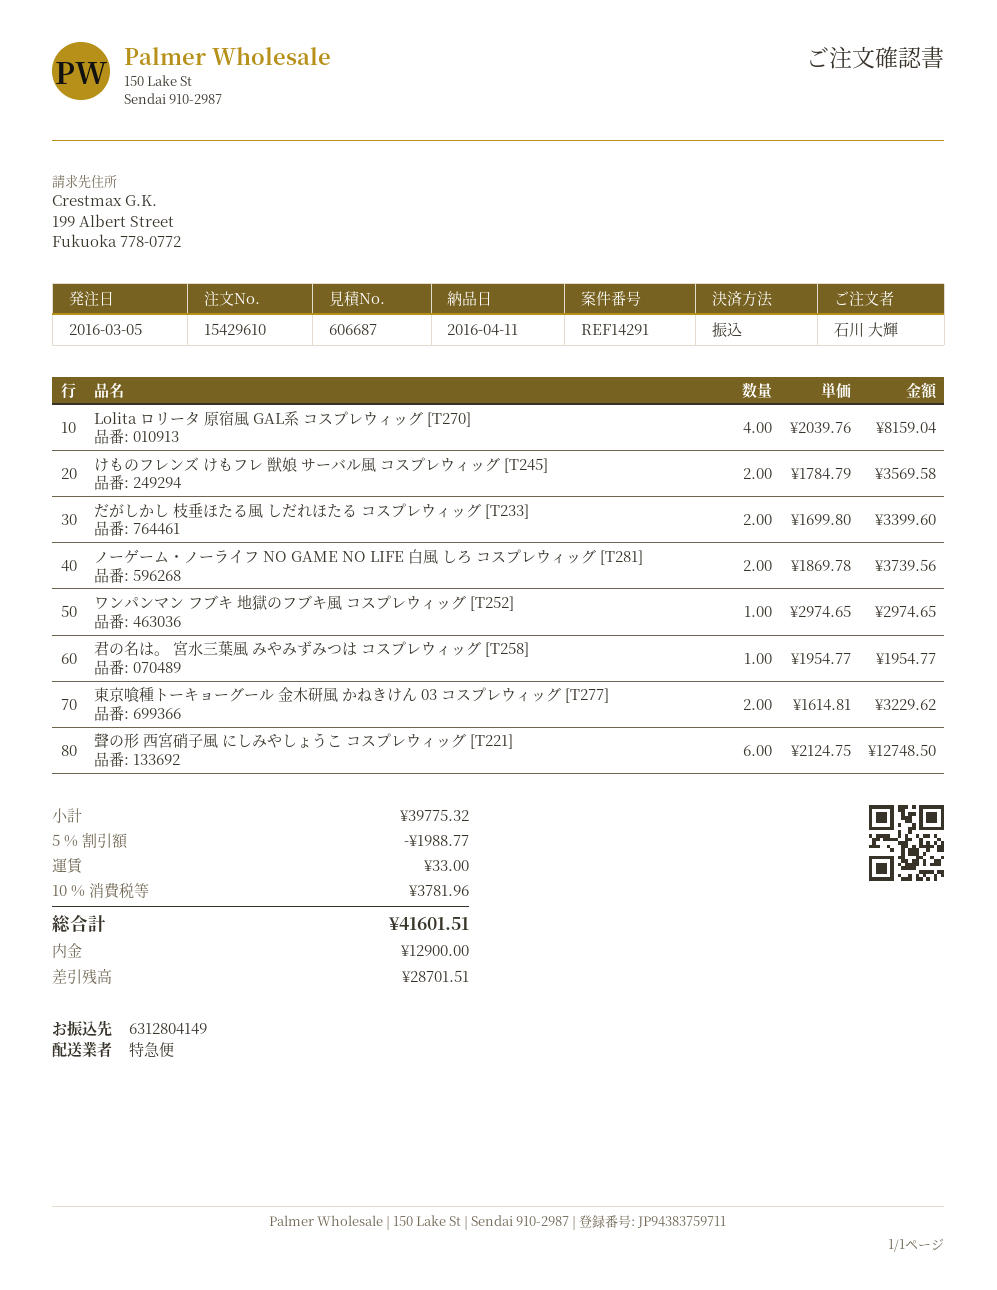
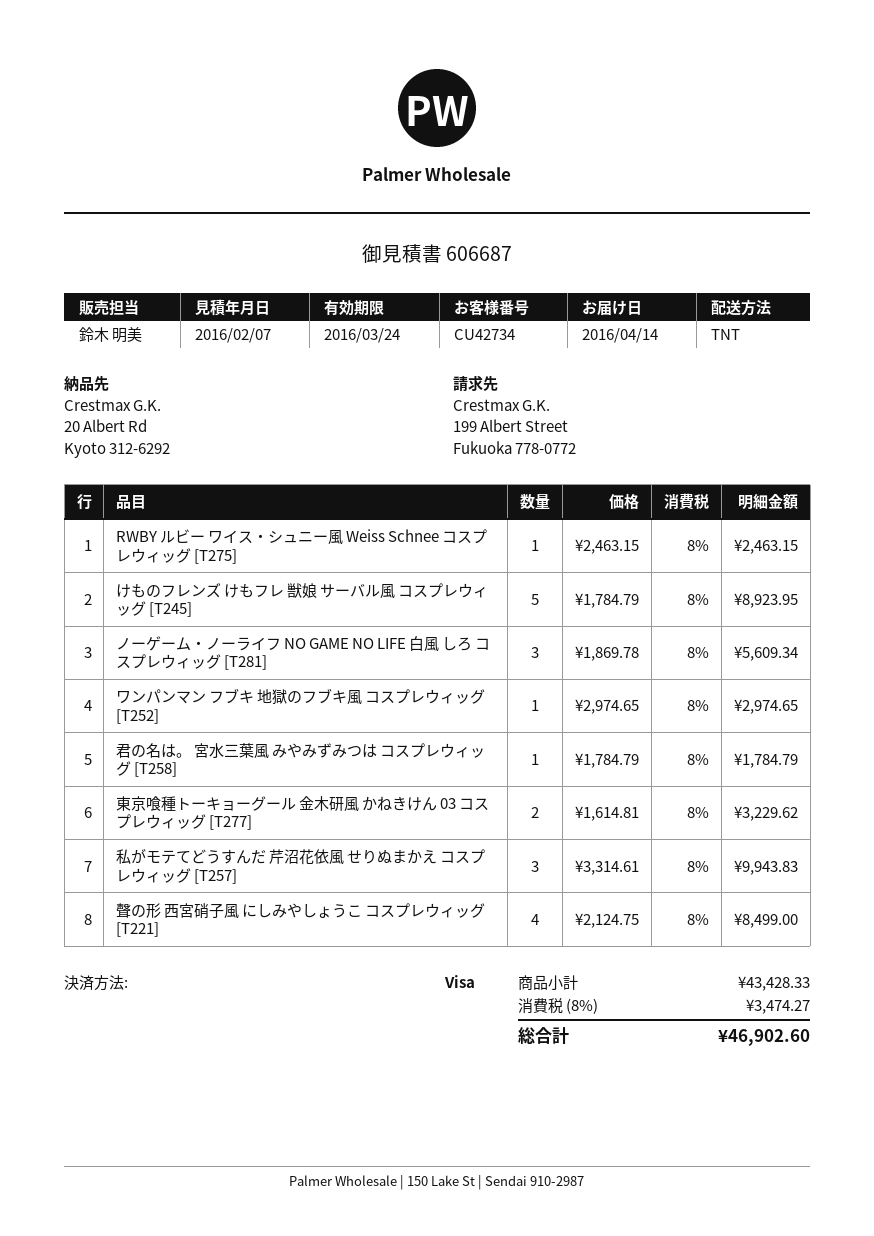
delivery date: 2016-04-11 -> 2016-04-14
payment method: bank transfer -> Visa
shipping method: express -> TNT
Lolita ロリータ 原宿風 GAL系 コスプレウィッグ [T270]: 4 x 2039.76 = 8159.04 -> none
けものフレンズ けもフレ 獣娘 サーバル風 コスプレウィッグ [T245]: 2 x 1784.79 = 3569.58 -> 5 x 1784.79 = 8923.95
だがしかし 枝垂ほたる風 しだれほたる コスプレウィッグ [T233]: 2 x 1699.80 = 3399.60 -> none
ノーゲーム・ノーライフ NO GAME NO LIFE 白風 しろ コスプレウィッグ [T281]: 2 x 1869.78 = 3739.56 -> 3 x 1869.78 = 5609.34
君の名は。 宮水三葉風 みやみずみつは コスプレウィッグ [T258]: 1 x 1954.77 = 1954.77 -> 1 x 1784.79 = 1784.79
聲の形 西宮硝子風 にしみやしょうこ コスプレウィッグ [T221]: 6 x 2124.75 = 12748.50 -> 4 x 2124.75 = 8499.00
RWBY ルビー ワイス・シュニー風 Weiss Schnee コスプレウィッグ [T275]: none -> 1 x 2463.15 = 2463.15
私がモテてどうすんだ 芹沼花依風 せりぬまかえ コスプレウィッグ [T257]: none -> 3 x 3314.61 = 9943.83
subtotal: 39775.32 -> 43428.33
discount: 5% = 1988.77 -> none
shipping: 33.00 -> none
tax: 10% = 3781.96 -> 8% = 3474.27
total: 41601.51 -> 46902.60

